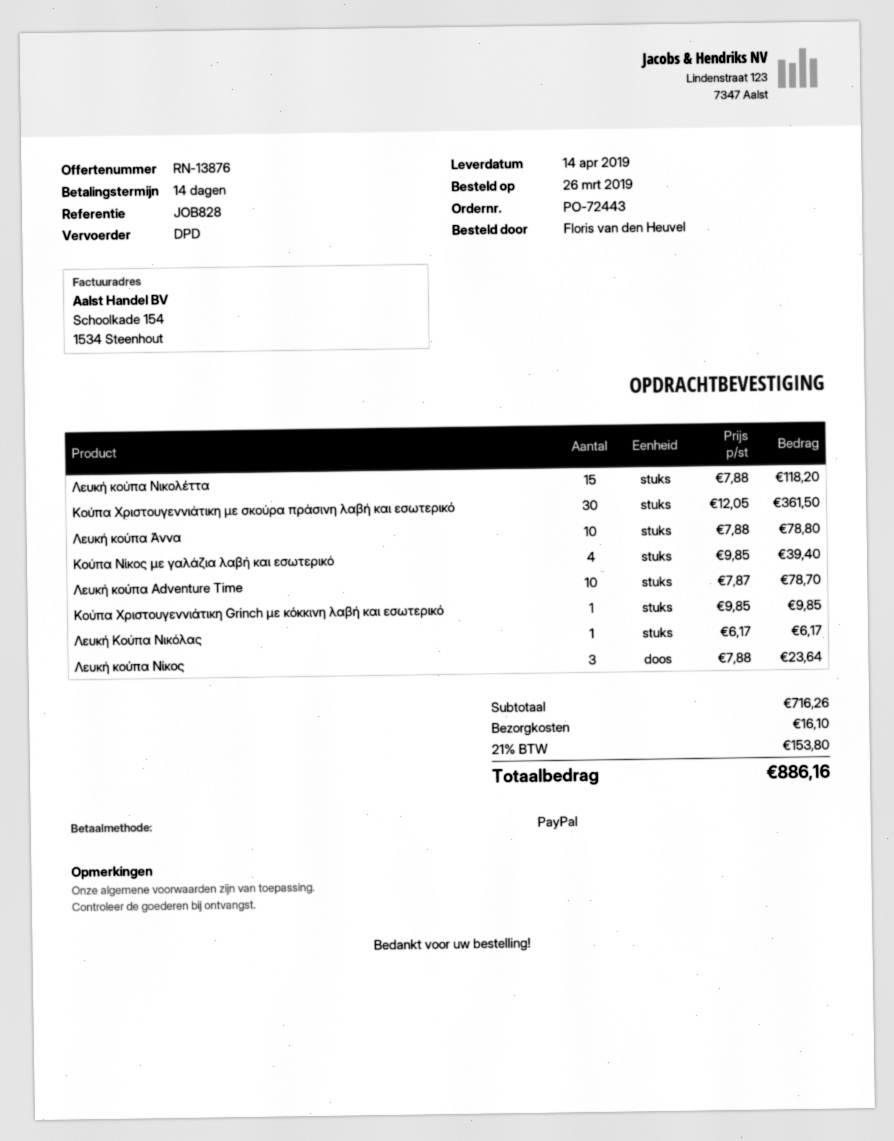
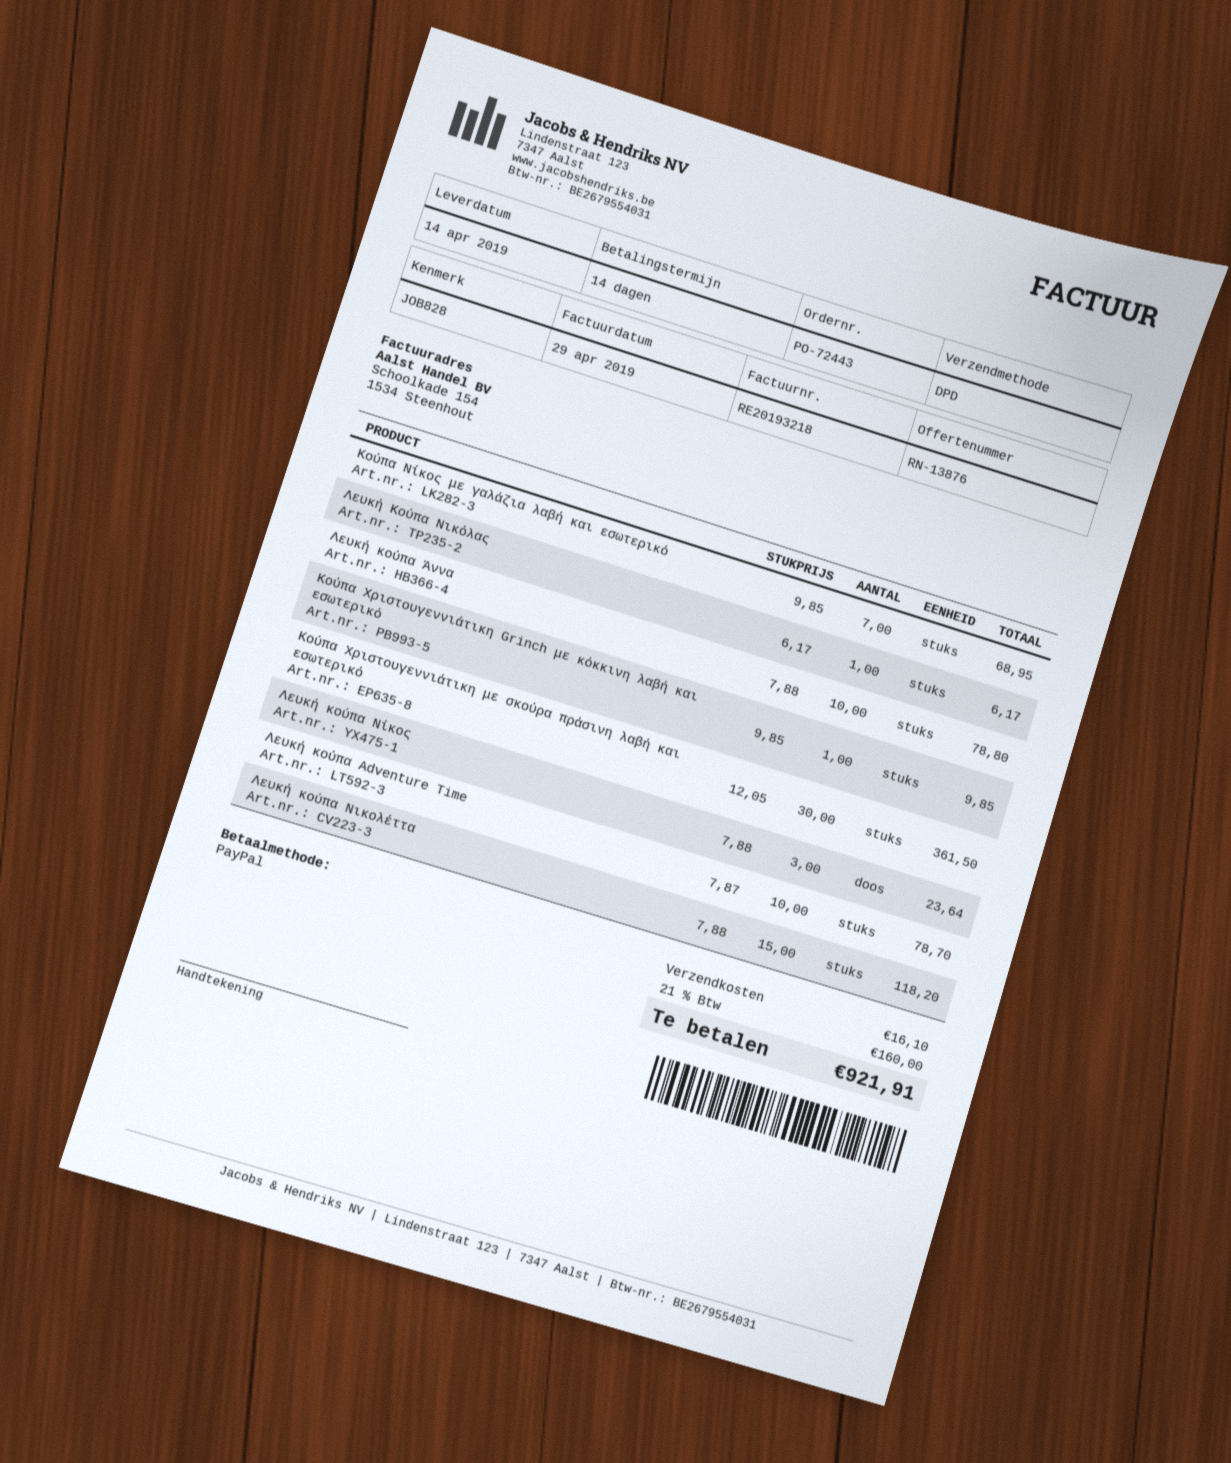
Κούπα Νίκος με γαλάζια λαβή και εσωτερικό: 4 x 9.85 = 39.40 -> 7 x 9.85 = 68.95
tax: 21% = 153.80 -> 21% = 160.00
total: 886.16 -> 921.91

